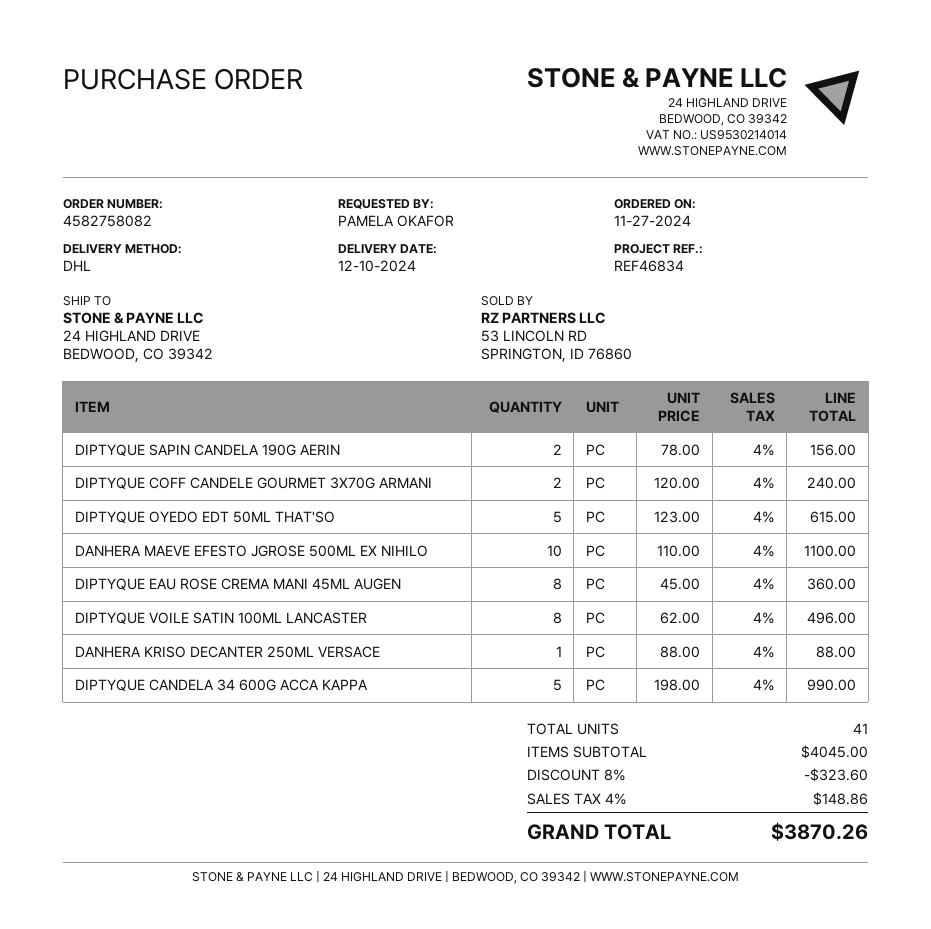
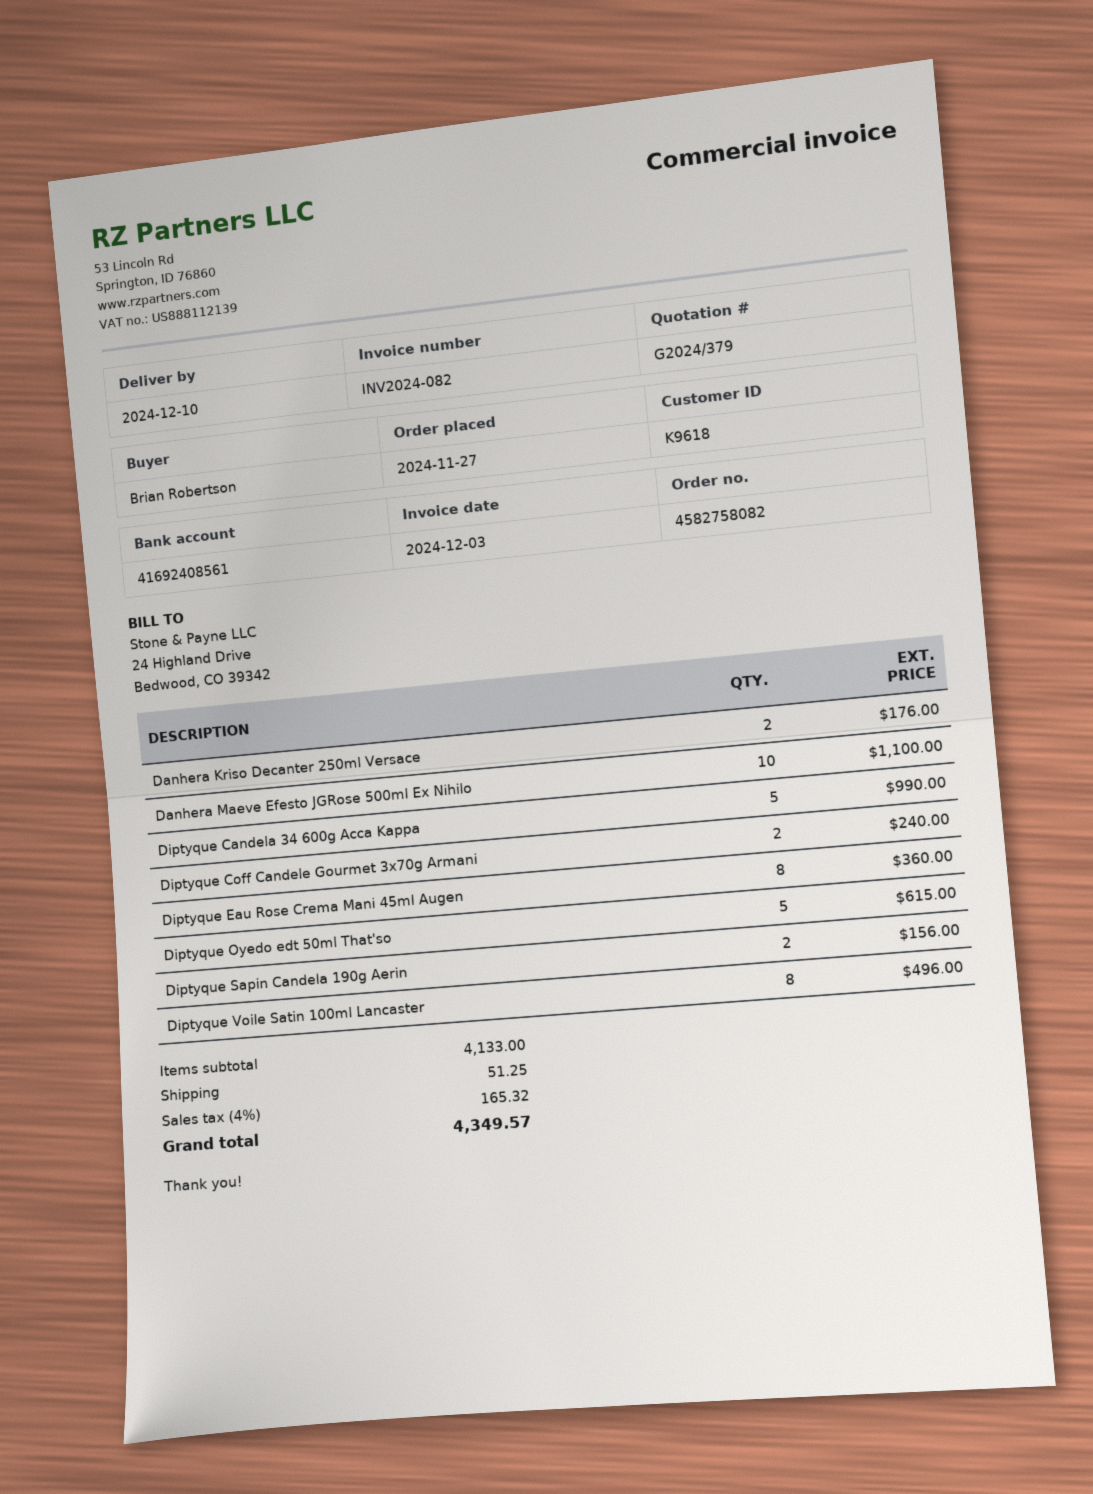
ordered by: PAMELA OKAFOR -> Brian Robertson
DANHERA KRISO DECANTER 250ML VERSACE: 1 for 88.00 -> 2 for 176.00
subtotal: 4045.00 -> 4133.00
discount: 8% = 323.60 -> none
shipping: none -> 51.25
tax: 4% = 148.86 -> 4% = 165.32
total: 3870.26 -> 4349.57

